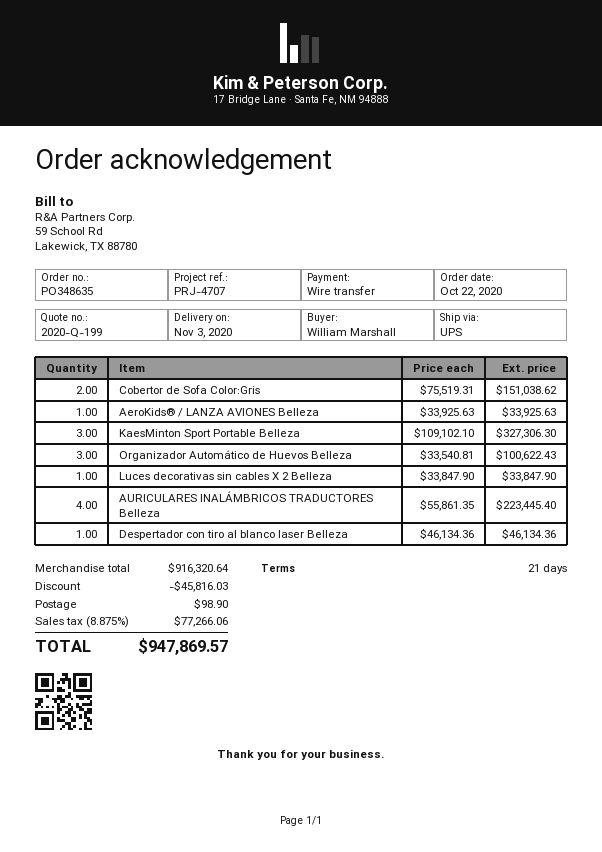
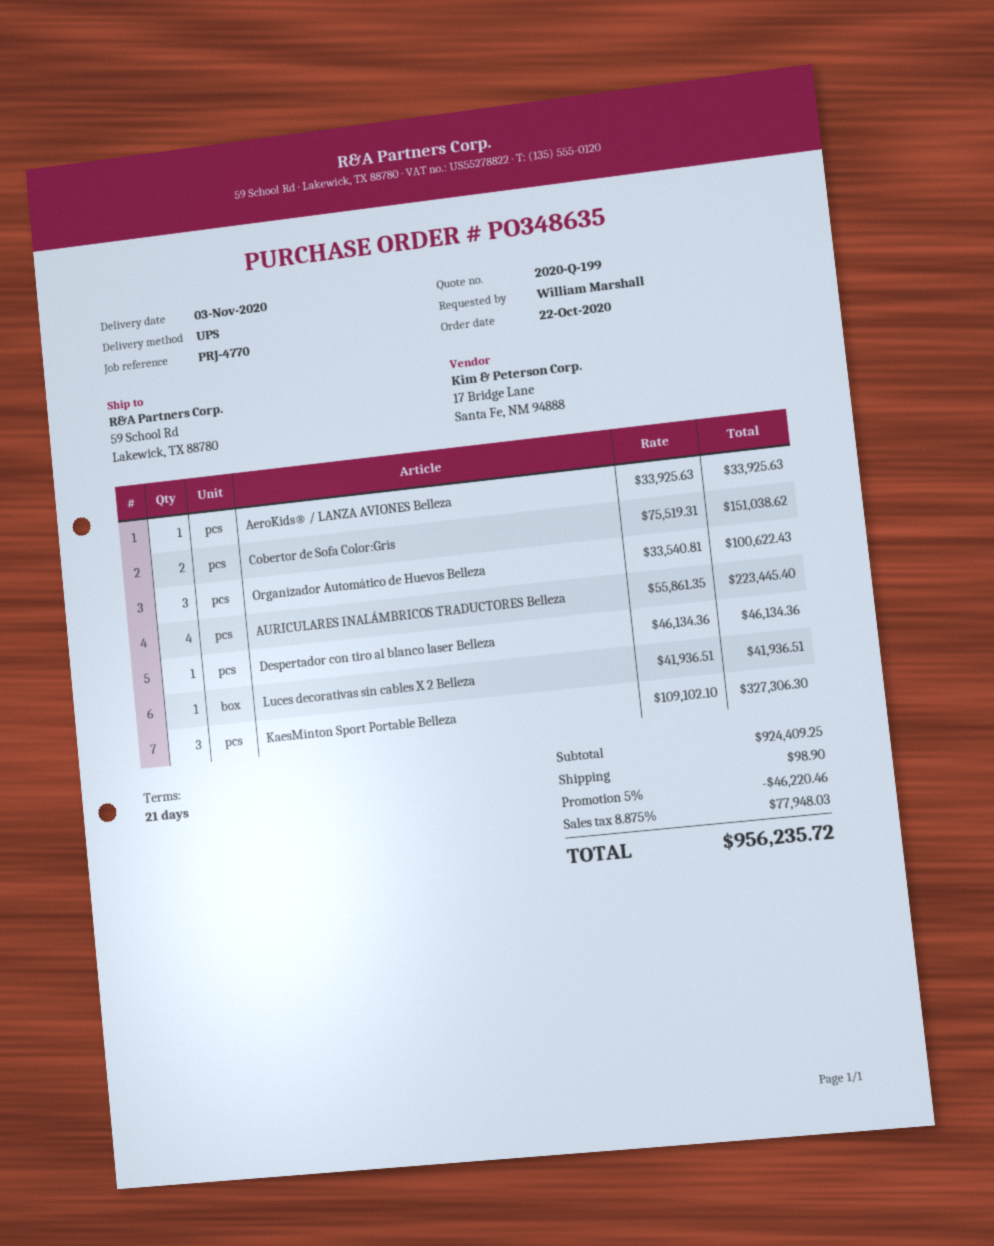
reference: PRJ-4707 -> PRJ-4770
Luces decorativas sin cables X 2 Belleza: 1 x 33847.90 = 33847.90 -> 1 x 41936.51 = 41936.51
subtotal: 916320.64 -> 924409.25
discount: 45816.03 -> 46220.46
tax: 8.875% = 77266.06 -> 8.875% = 77948.03
total: 947869.57 -> 956235.72

